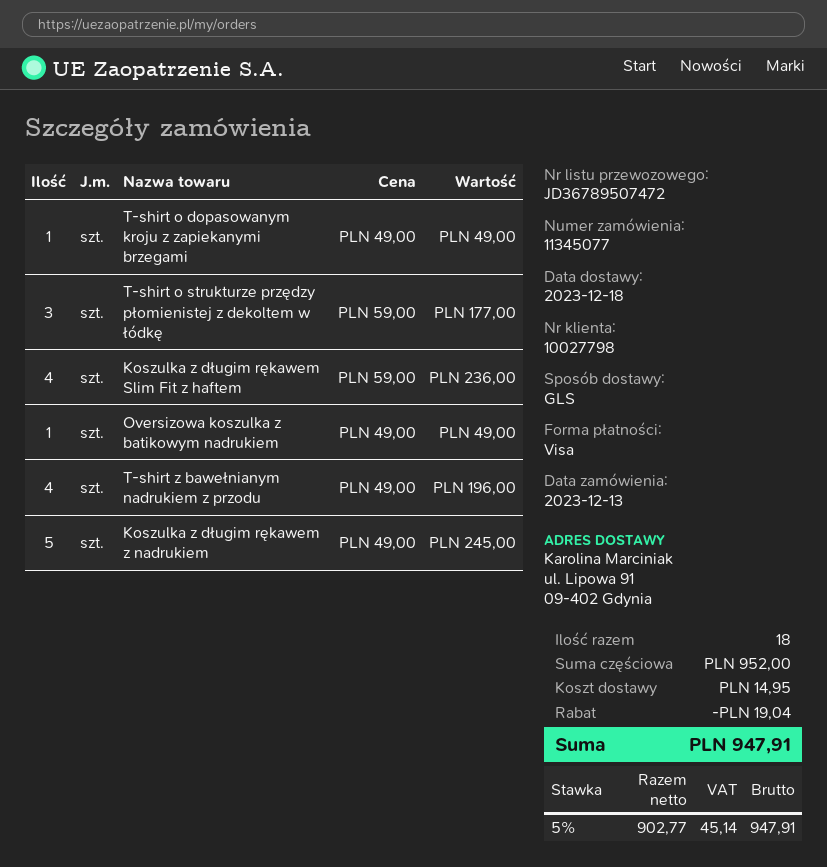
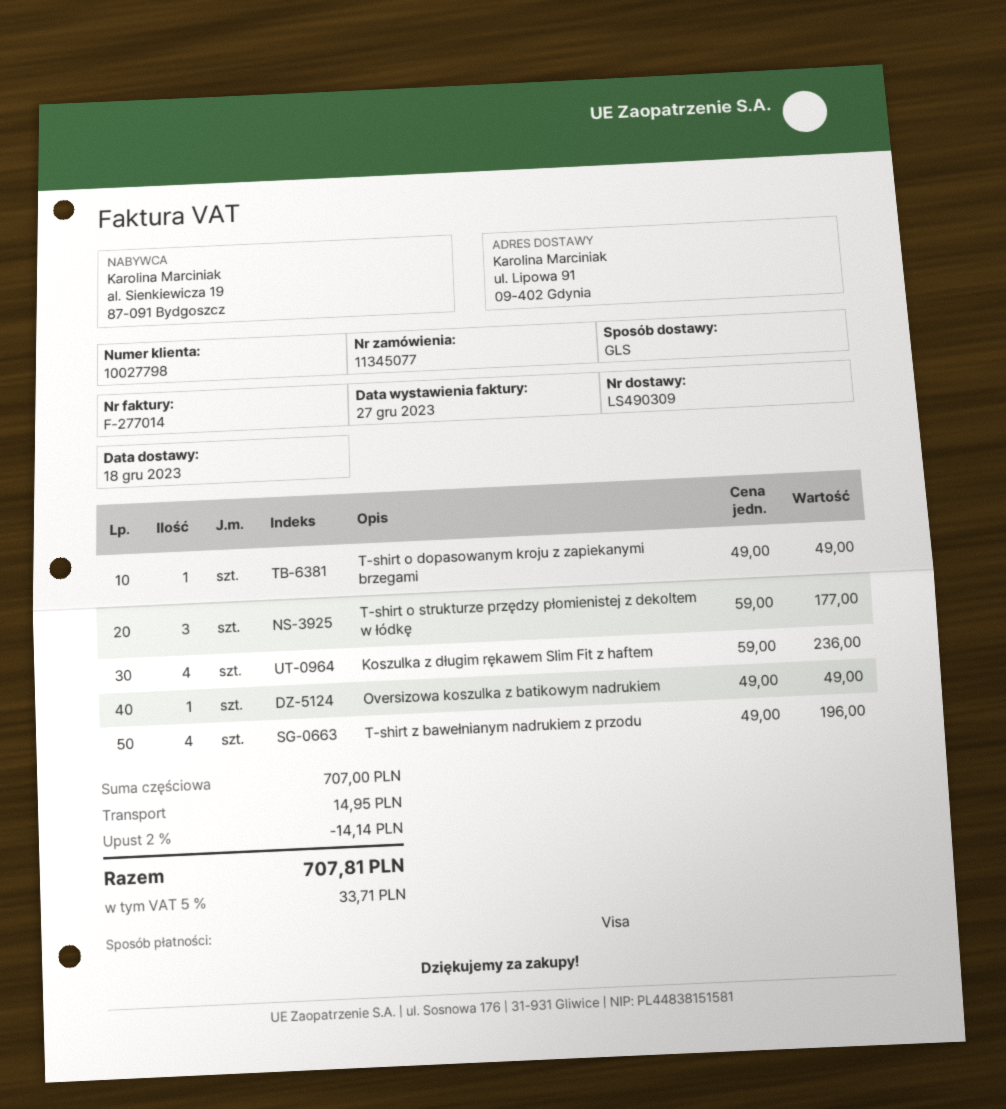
Koszulka z długim rękawem z nadrukiem: 5 x 49.00 = 245.00 -> none
subtotal: 952.00 -> 707.00
discount: 19.04 -> 14.14
tax: 5% = 45.14 -> 5% = 33.71
total: 947.91 -> 707.81

